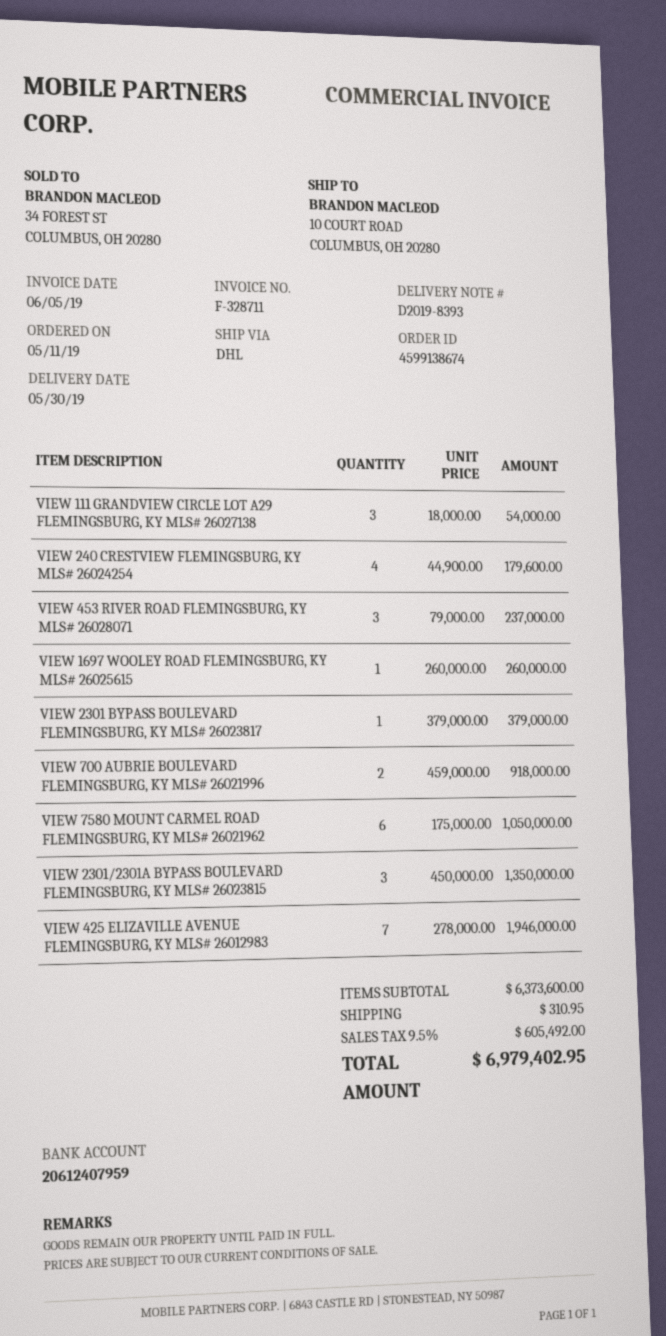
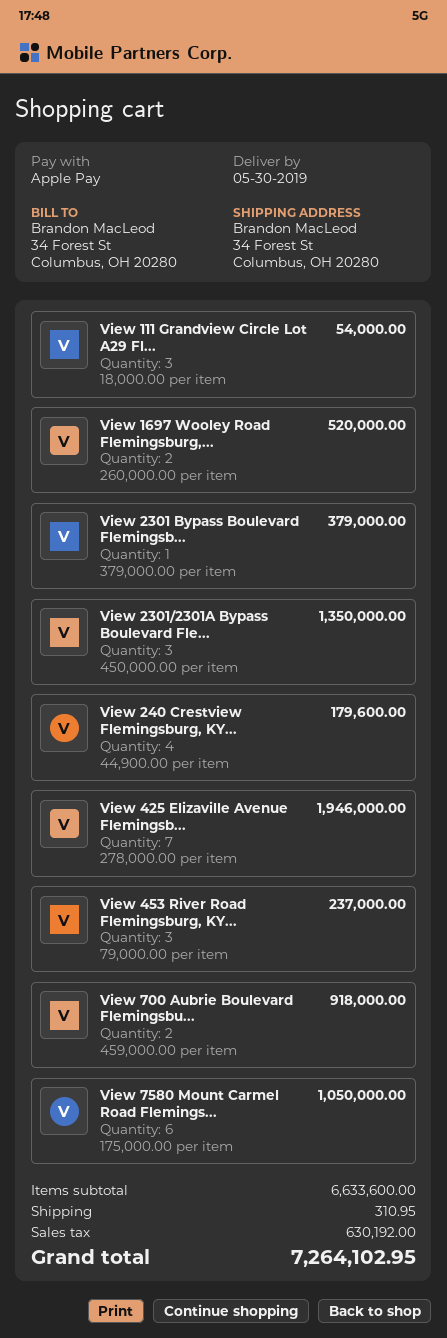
ship to: 10 COURT ROAD, COLUMBUS, OH 20280 -> 34 Forest St, Columbus, OH 20280
VIEW 1697 WOOLEY ROAD FLEMINGSBURG, KY MLS# 26025615: 1 x 260000.00 = 260000.00 -> 2 x 260000.00 = 520000.00
subtotal: 6373600.00 -> 6633600.00
tax: 605492.00 -> 630192.00
total: 6979402.95 -> 7264102.95

